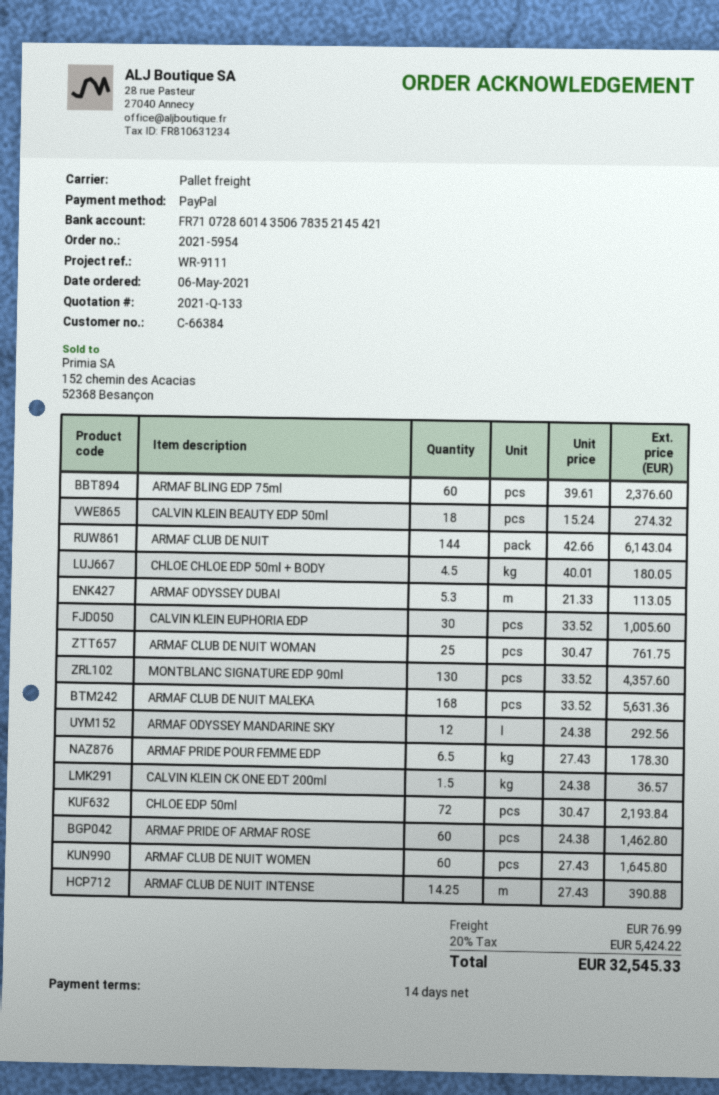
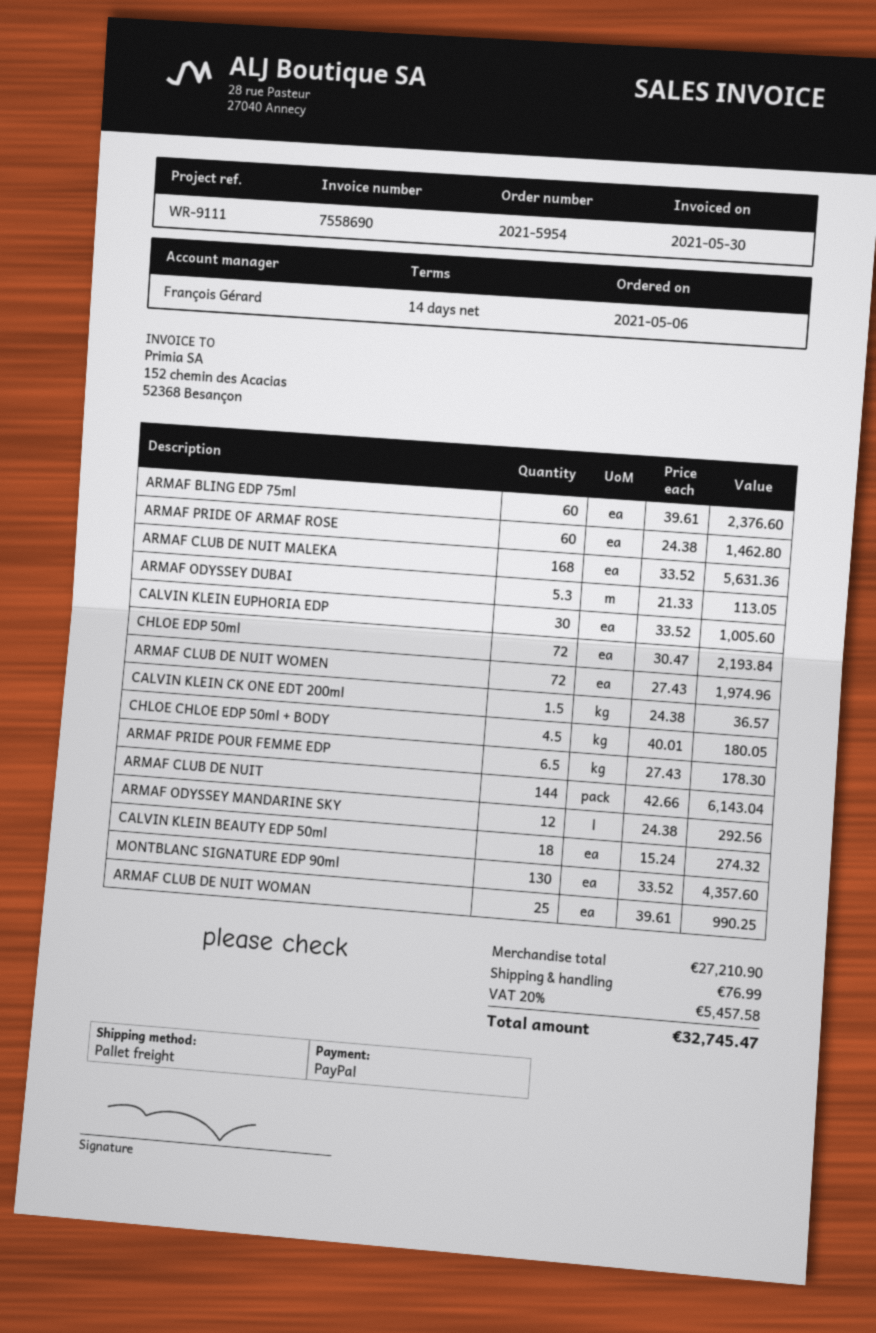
ARMAF CLUB DE NUIT WOMAN: 25 x 30.47 = 761.75 -> 25 x 39.61 = 990.25
ARMAF CLUB DE NUIT WOMEN: 60 x 27.43 = 1645.80 -> 72 x 27.43 = 1974.96
ARMAF CLUB DE NUIT INTENSE: 14.25 x 27.43 = 390.88 -> none
tax: 20% = 5424.22 -> 20% = 5457.58
total: 32545.33 -> 32745.47

